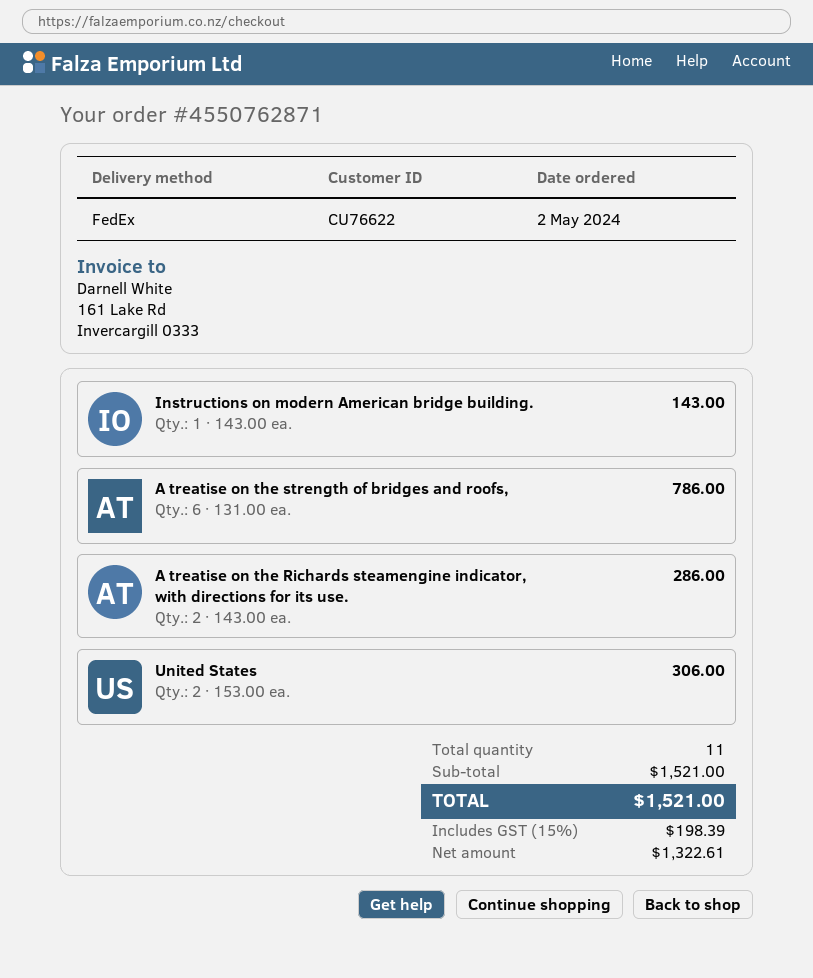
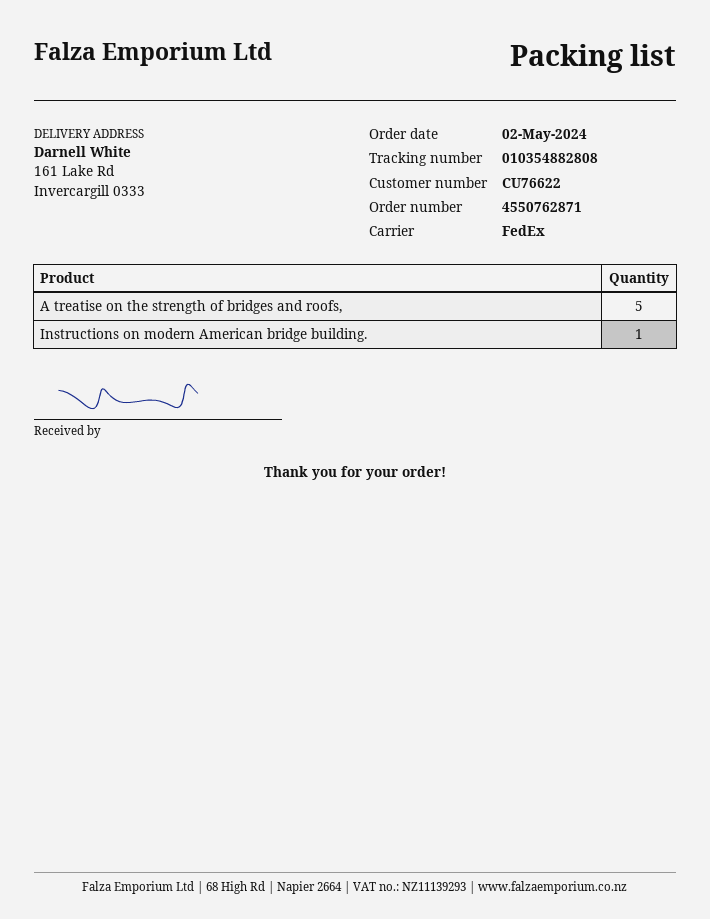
A treatise on the strength of bridges and roofs,: 6 -> 5
A treatise on the Richards steamengine indicator, with directions for its use.: 2 -> none
United States: 2 -> none

